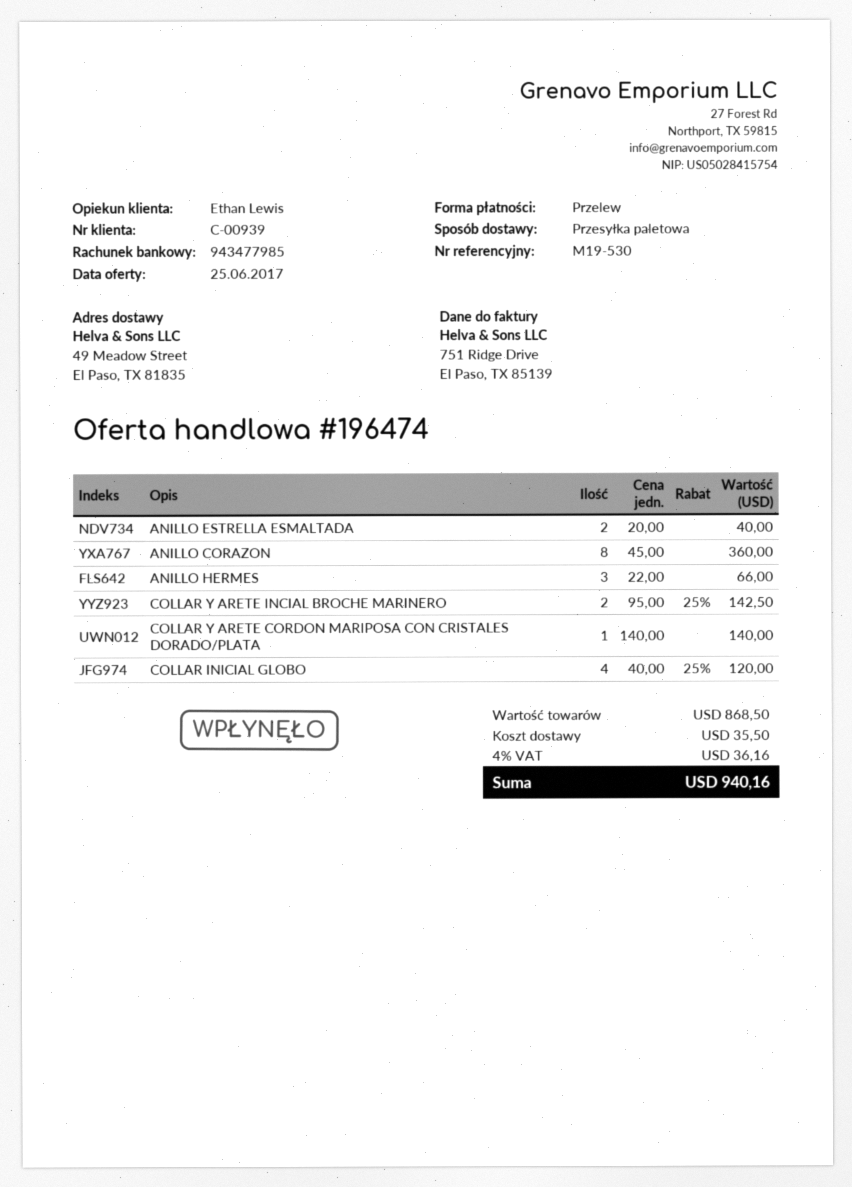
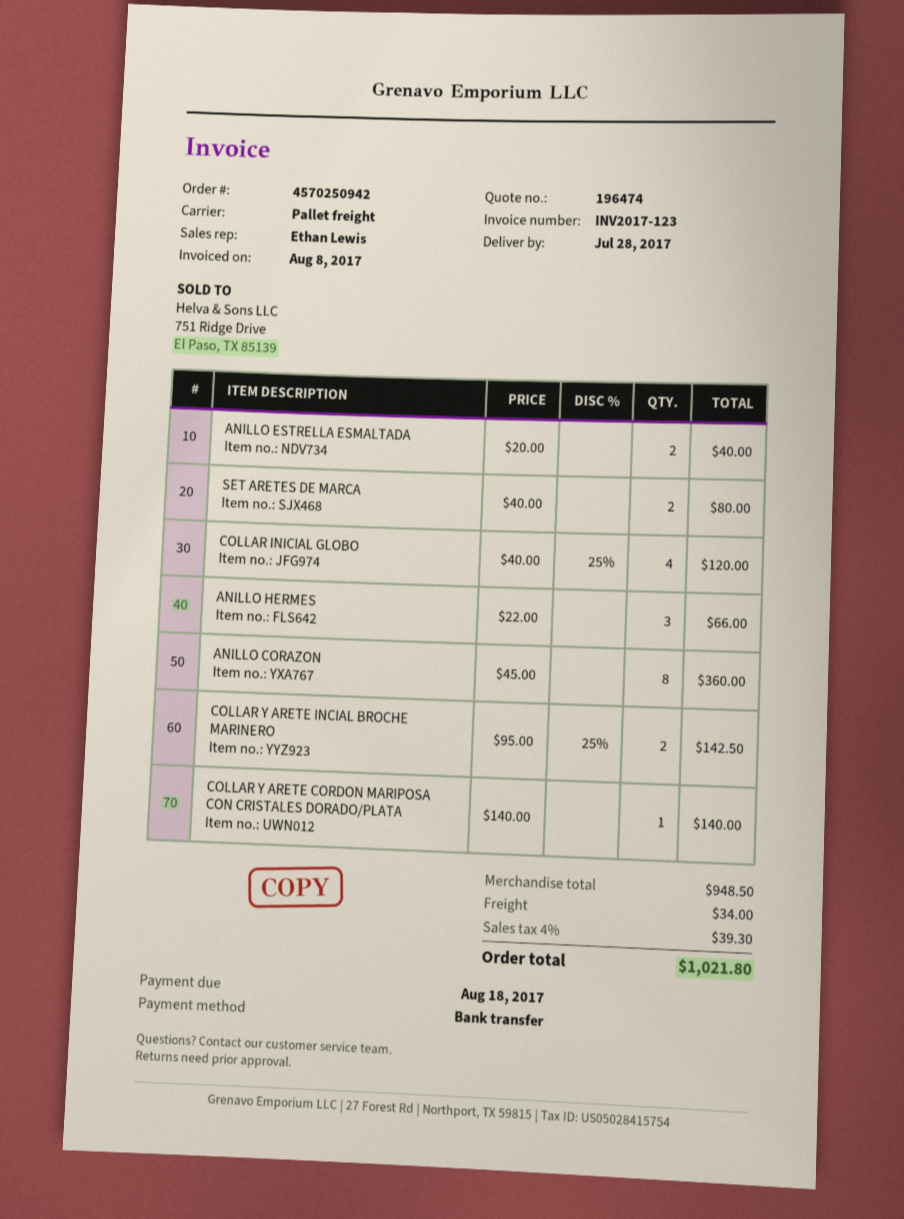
SET ARETES DE MARCA: none -> 2 x 40.00 = 80.00
subtotal: 868.50 -> 948.50
shipping: 35.50 -> 34.00
tax: 4% = 36.16 -> 4% = 39.30
total: 940.16 -> 1021.80

